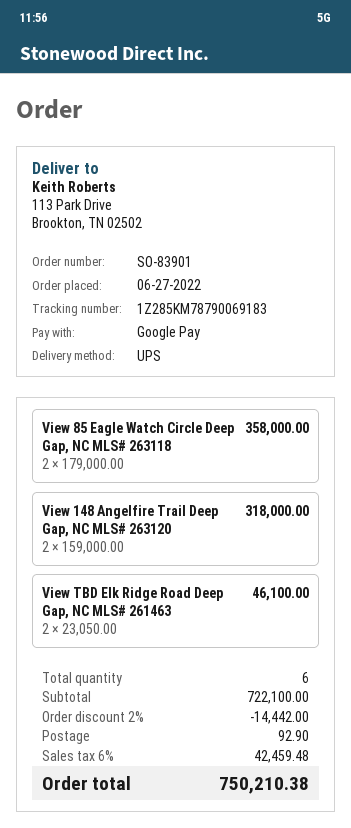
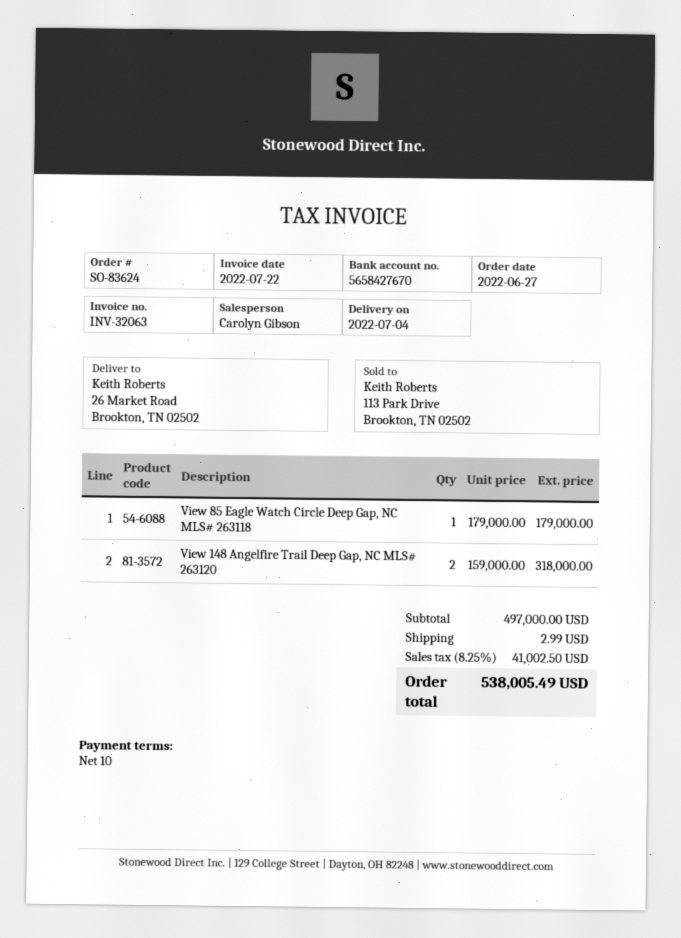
order number: SO-83901 -> SO-83624
ship to: 113 Park Drive, Brookton, TN 02502 -> 26 Market Road, Brookton, TN 02502
View 85 Eagle Watch Circle Deep Gap, NC MLS# 263118: 2 x 179000.00 = 358000.00 -> 1 x 179000.00 = 179000.00
View TBD Elk Ridge Road Deep Gap, NC MLS# 261463: 2 x 23050.00 = 46100.00 -> none
subtotal: 722100.00 -> 497000.00
discount: 2% = 14442.00 -> none
shipping: 92.90 -> 2.99
tax: 6% = 42459.48 -> 8.25% = 41002.50
total: 750210.38 -> 538005.49

